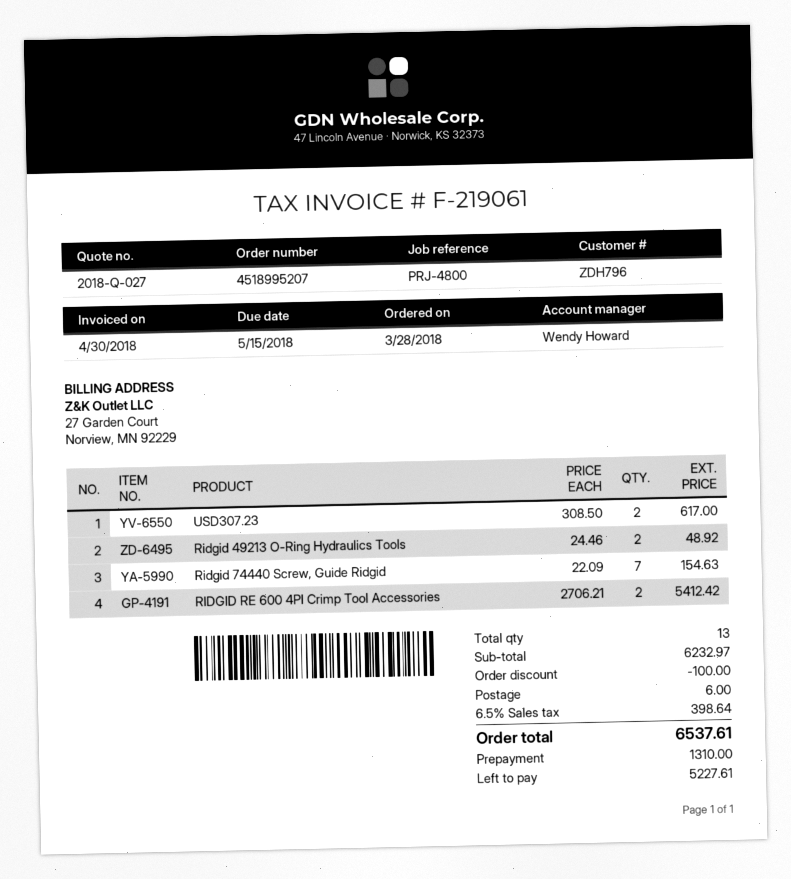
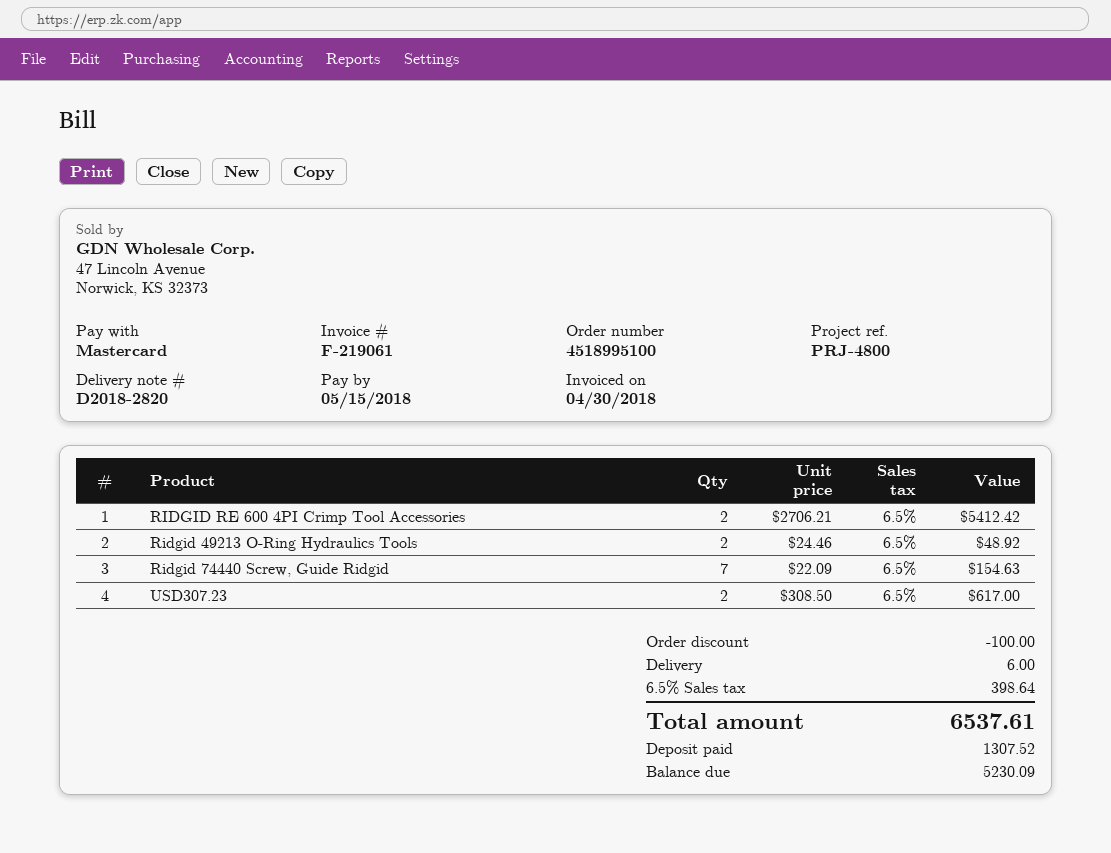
order number: 4518995207 -> 4518995100
deposit: 1310.00 -> 1307.52
balance: 5227.61 -> 5230.09

